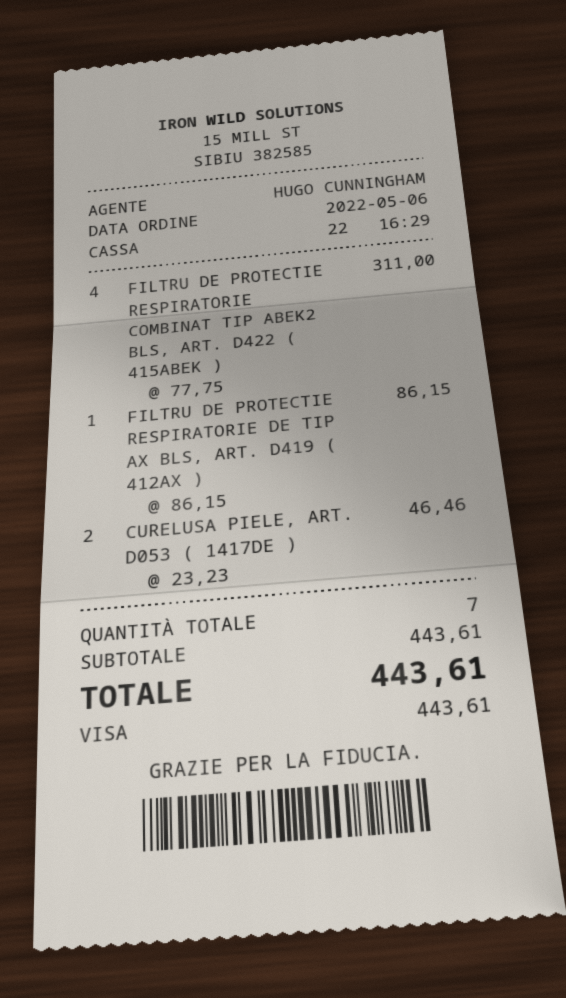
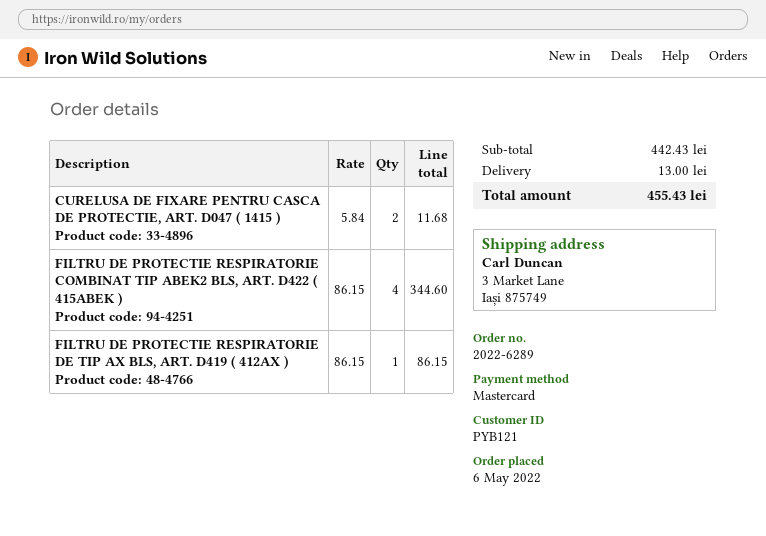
payment method: Visa -> Mastercard
FILTRU DE PROTECTIE RESPIRATORIE COMBINAT TIP ABEK2 BLS, ART. D422 ( 415ABEK ): 4 x 77.75 = 311.00 -> 4 x 86.15 = 344.60
CURELUSA PIELE, ART. D053 ( 1417DE ): 2 x 23.23 = 46.46 -> none
CURELUSA DE FIXARE PENTRU CASCA DE PROTECTIE, ART. D047 ( 1415 ): none -> 2 x 5.84 = 11.68
subtotal: 443.61 -> 442.43
shipping: none -> 13.00
total: 443.61 -> 455.43

